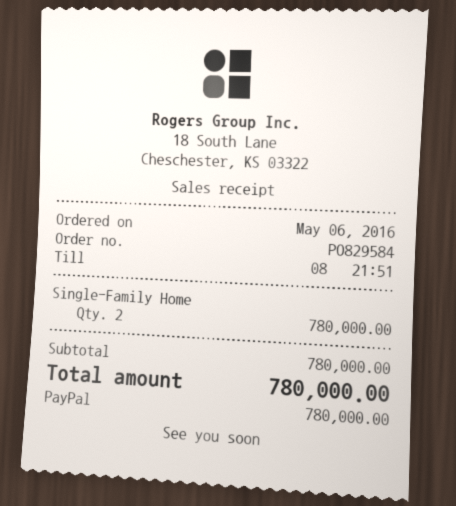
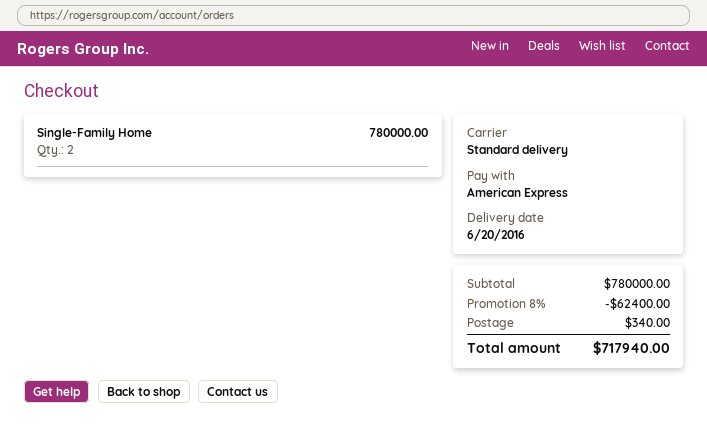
payment method: PayPal -> American Express
discount: none -> 8% = 62400.00
shipping: none -> 340.00
total: 780000.00 -> 717940.00

